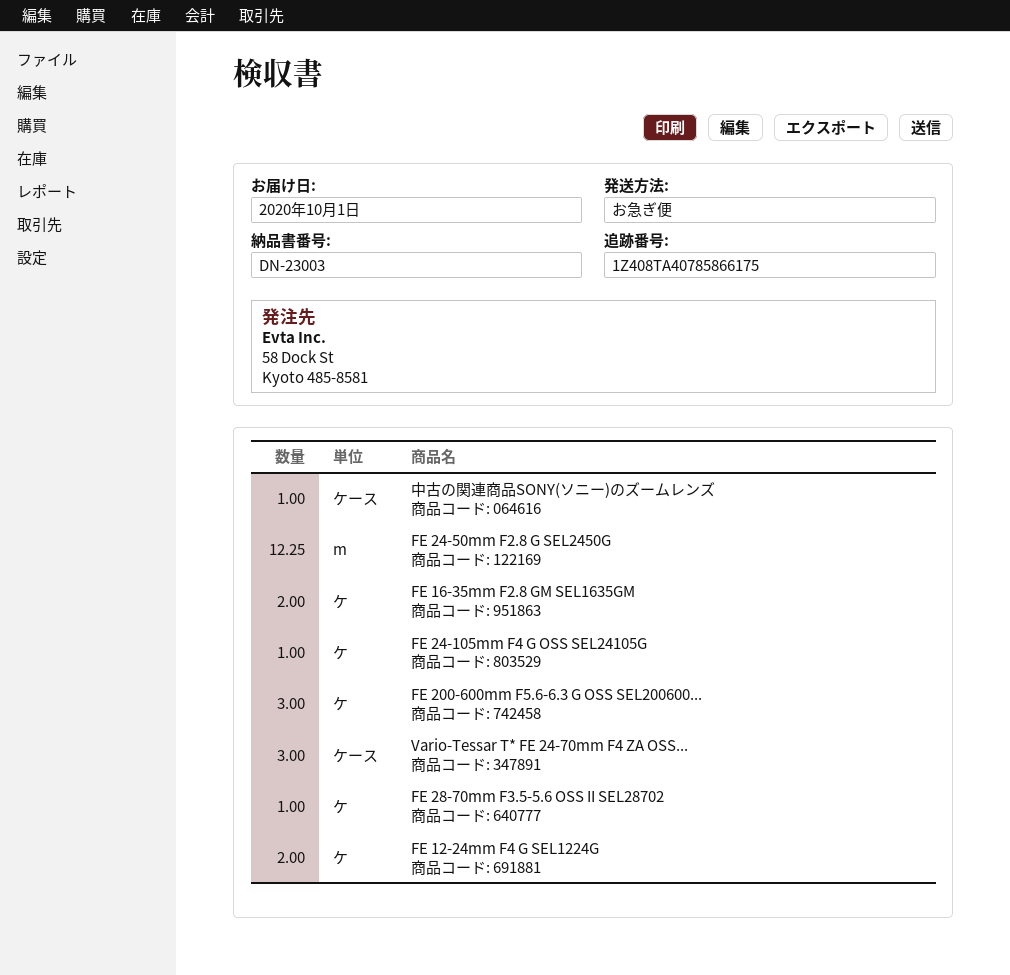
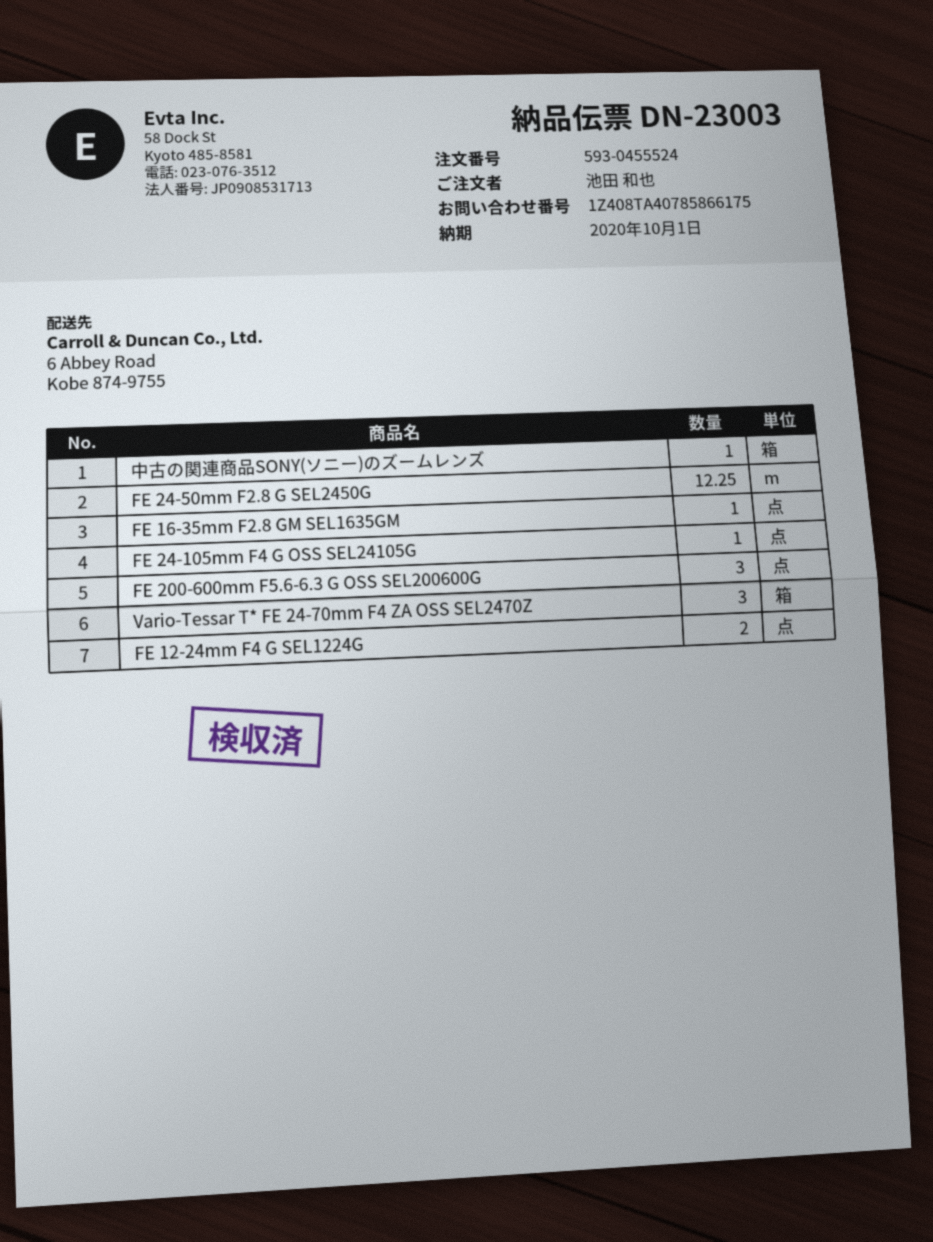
FE 16-35mm F2.8 GM SEL1635GM: 2 -> 1
FE 28-70mm F3.5-5.6 OSS II SEL28702: 1 -> none

